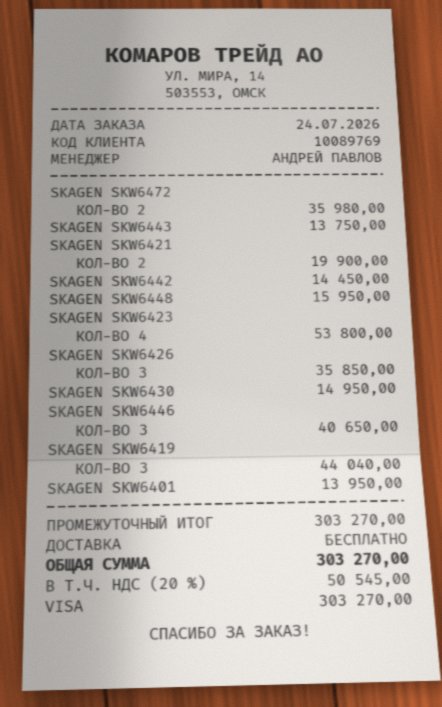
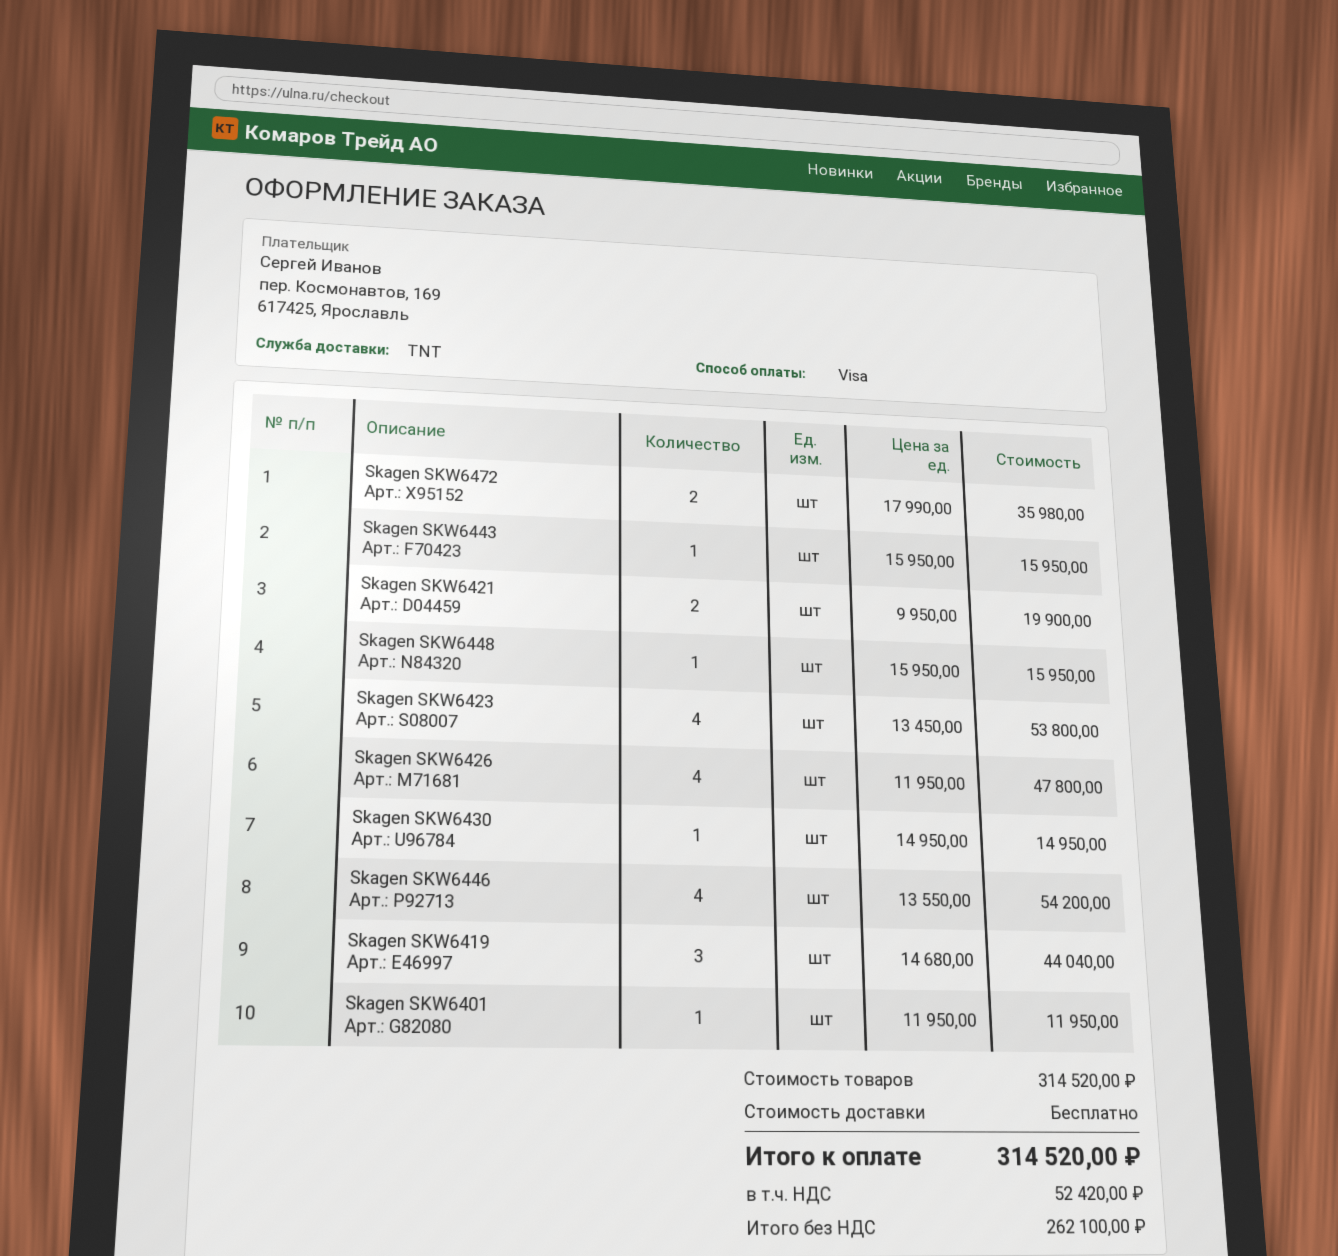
SKAGEN SKW6443: 1 for 13750.00 -> 1 for 15950.00
SKAGEN SKW6442: 1 for 14450.00 -> none
SKAGEN SKW6426: 3 for 35850.00 -> 4 for 47800.00
SKAGEN SKW6446: 3 for 40650.00 -> 4 for 54200.00
SKAGEN SKW6401: 1 for 13950.00 -> 1 for 11950.00
subtotal: 303270.00 -> 314520.00
tax: 50545.00 -> 52420.00
total: 303270.00 -> 314520.00

